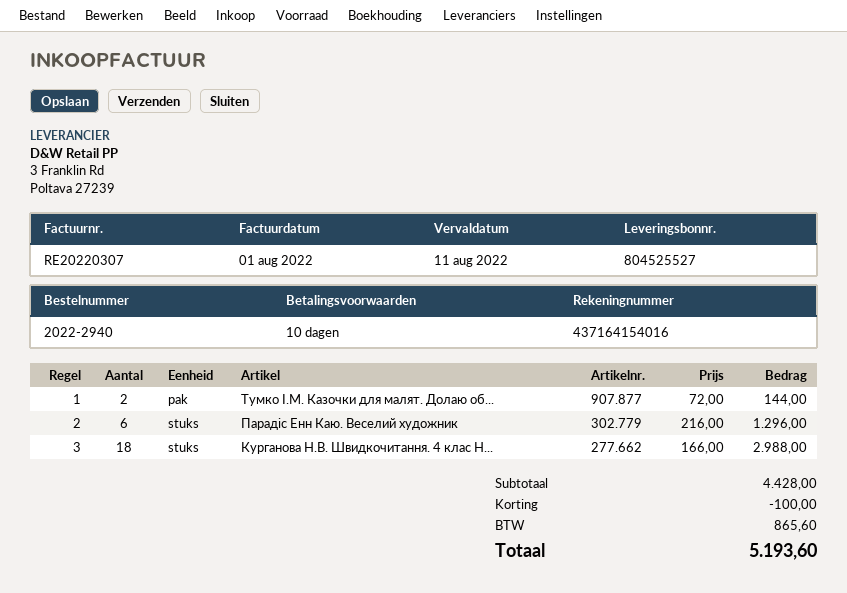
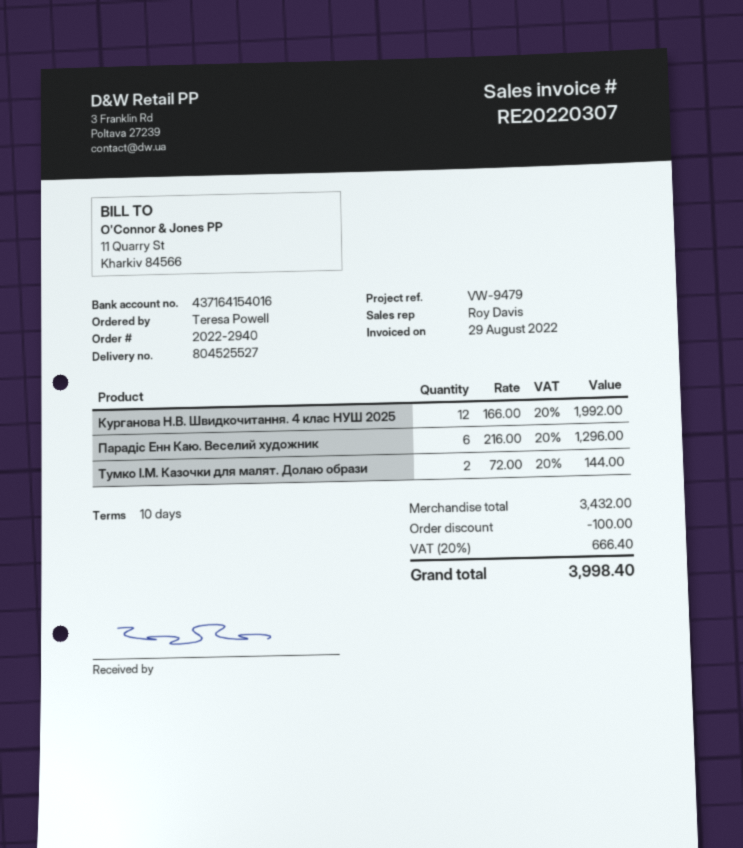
invoice date: 2022-08-01 -> 2022-08-29
Курганова Н.В. Швидкочитання. 4 клас Н...: 18 x 166.00 = 2988.00 -> 12 x 166.00 = 1992.00
subtotal: 4428.00 -> 3432.00
tax: 865.60 -> 666.40
total: 5193.60 -> 3998.40

